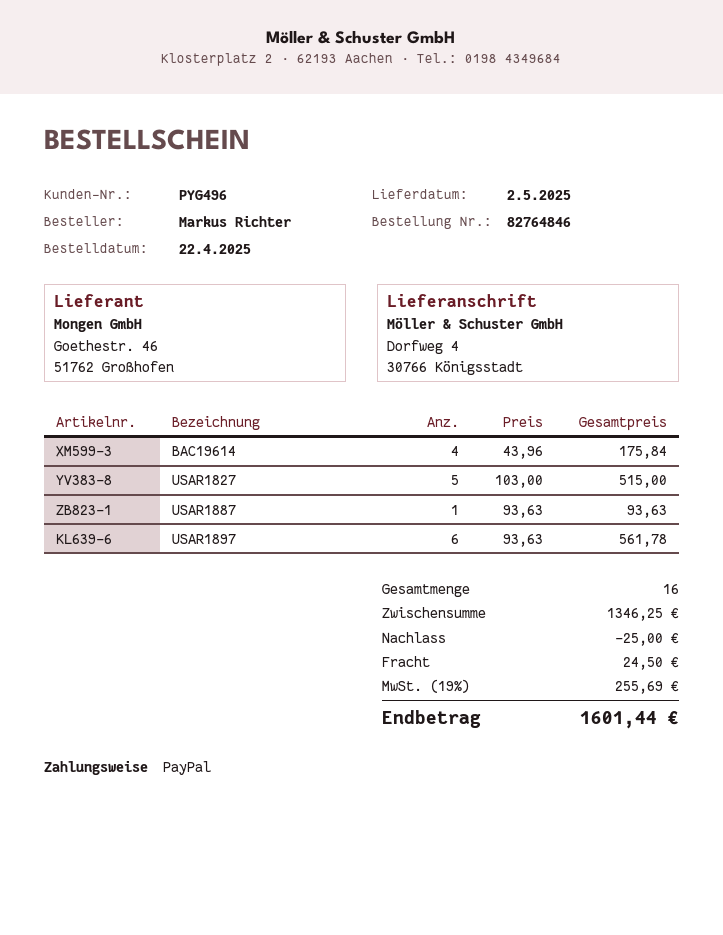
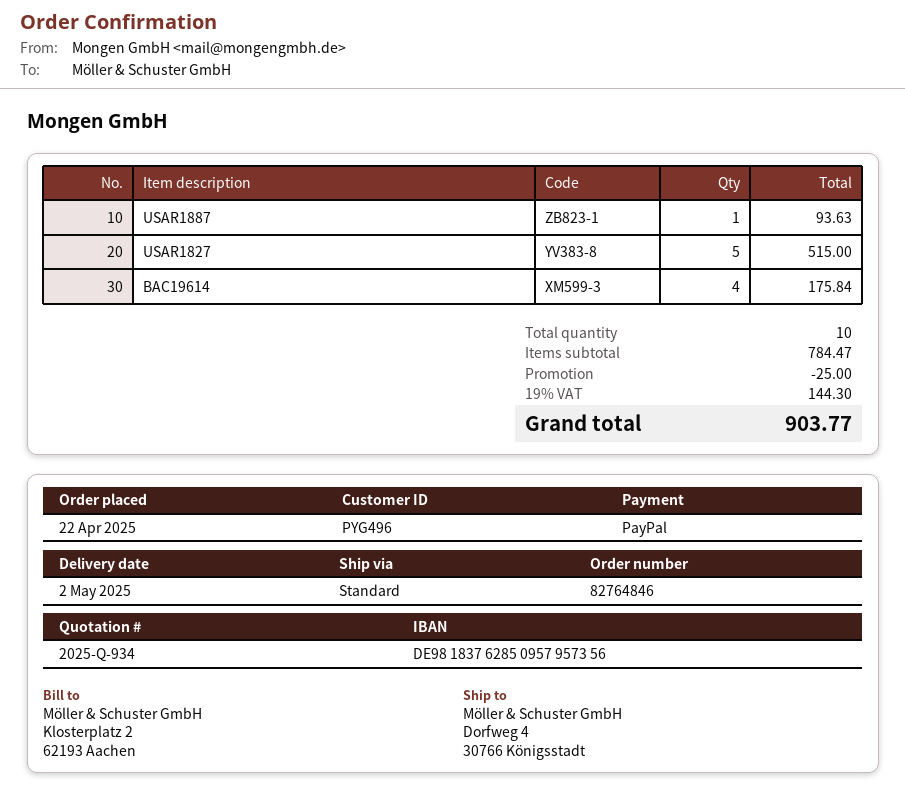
USAR1897: 6 for 561.78 -> none
total quantity: 16 -> 10
subtotal: 1346.25 -> 784.47
shipping: 24.50 -> none
tax: 19% = 255.69 -> 19% = 144.30
total: 1601.44 -> 903.77

